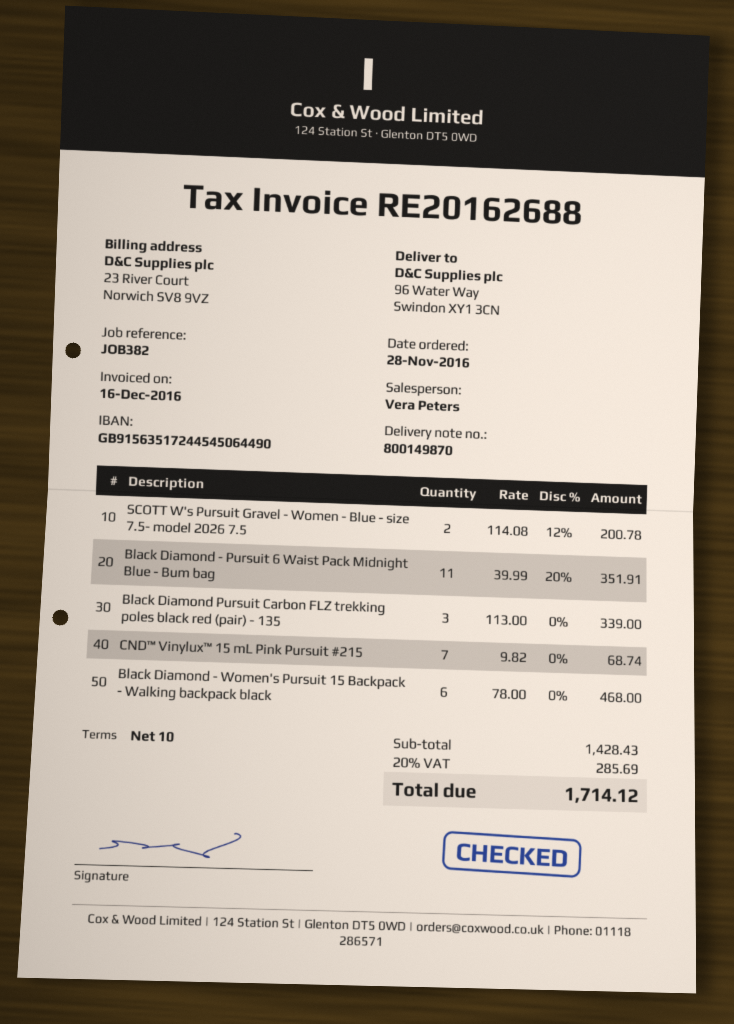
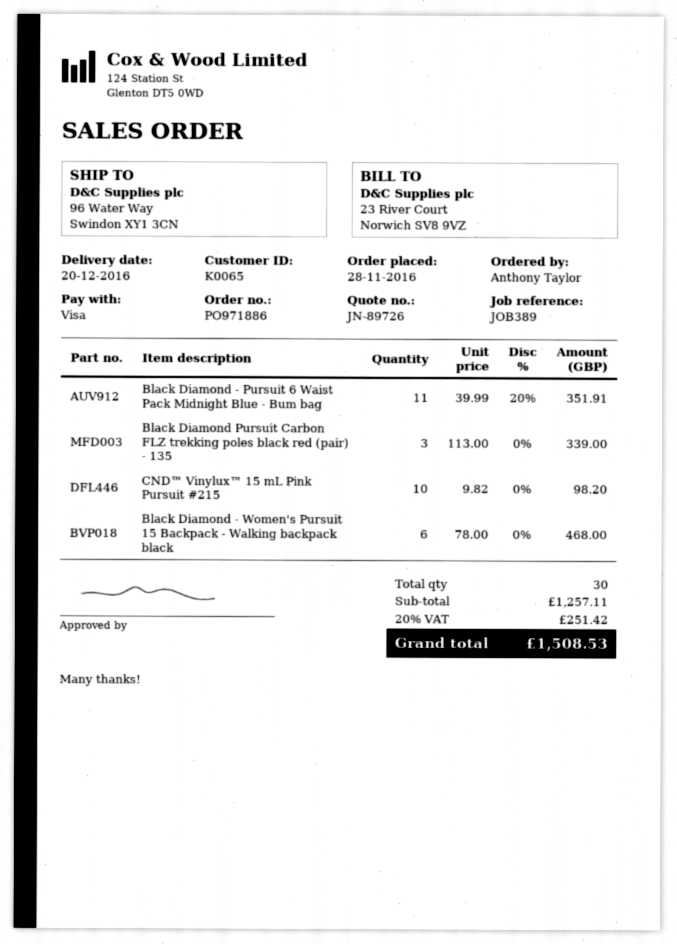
reference: JOB382 -> JOB389
SCOTT W's Pursuit Gravel - Women - Blue - size 7.5- model 2026 7.5: 2 x 114.08 - 12% = 200.78 -> none
CND™ Vinylux™ 15 mL Pink Pursuit #215: 7 x 9.82 = 68.74 -> 10 x 9.82 = 98.20
subtotal: 1428.43 -> 1257.11
tax: 20% = 285.69 -> 20% = 251.42
total: 1714.12 -> 1508.53

